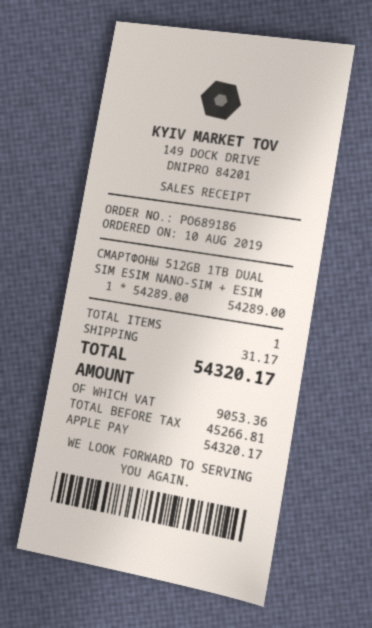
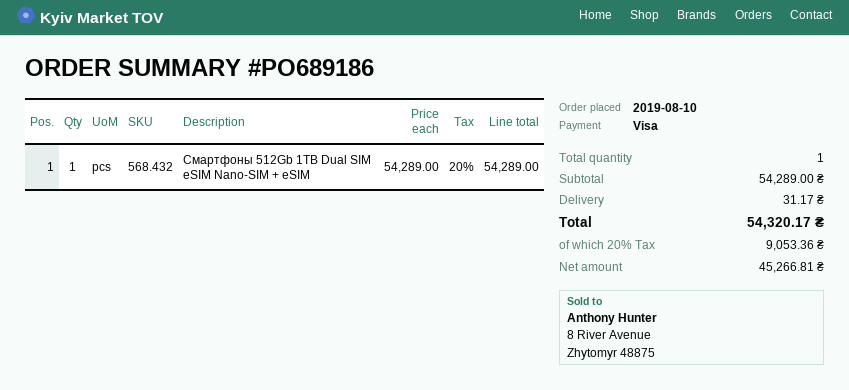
payment method: Apple Pay -> Visa

